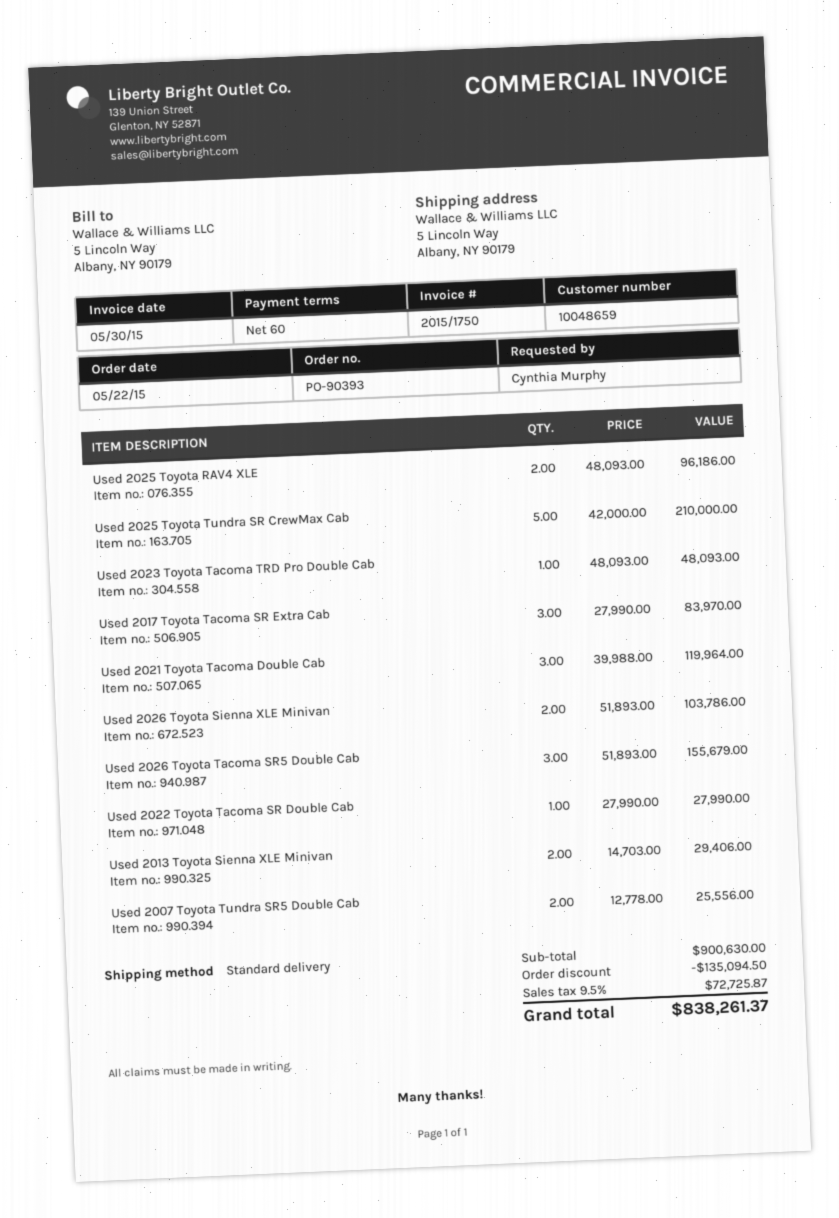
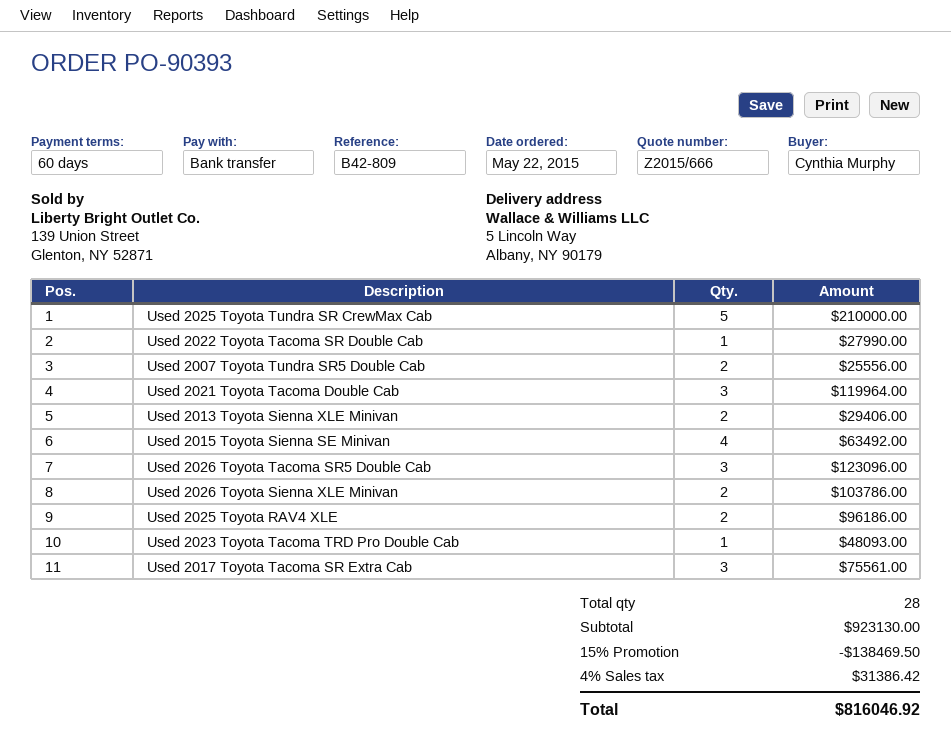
Used 2017 Toyota Tacoma SR Extra Cab: 3 for 83970.00 -> 3 for 75561.00
Used 2026 Toyota Tacoma SR5 Double Cab: 3 for 155679.00 -> 3 for 123096.00
Used 2015 Toyota Sienna SE Minivan: none -> 4 for 63492.00
subtotal: 900630.00 -> 923130.00
discount: 135094.50 -> 138469.50
tax: 9.5% = 72725.87 -> 4% = 31386.42
total: 838261.37 -> 816046.92

